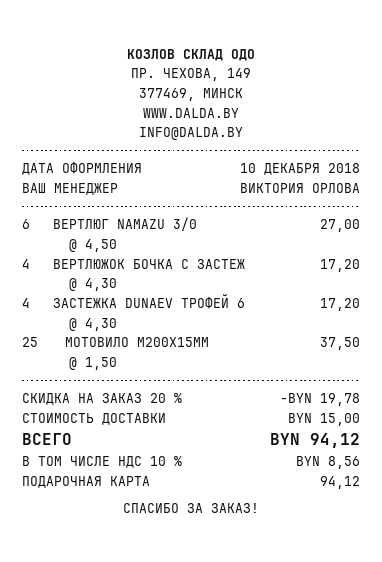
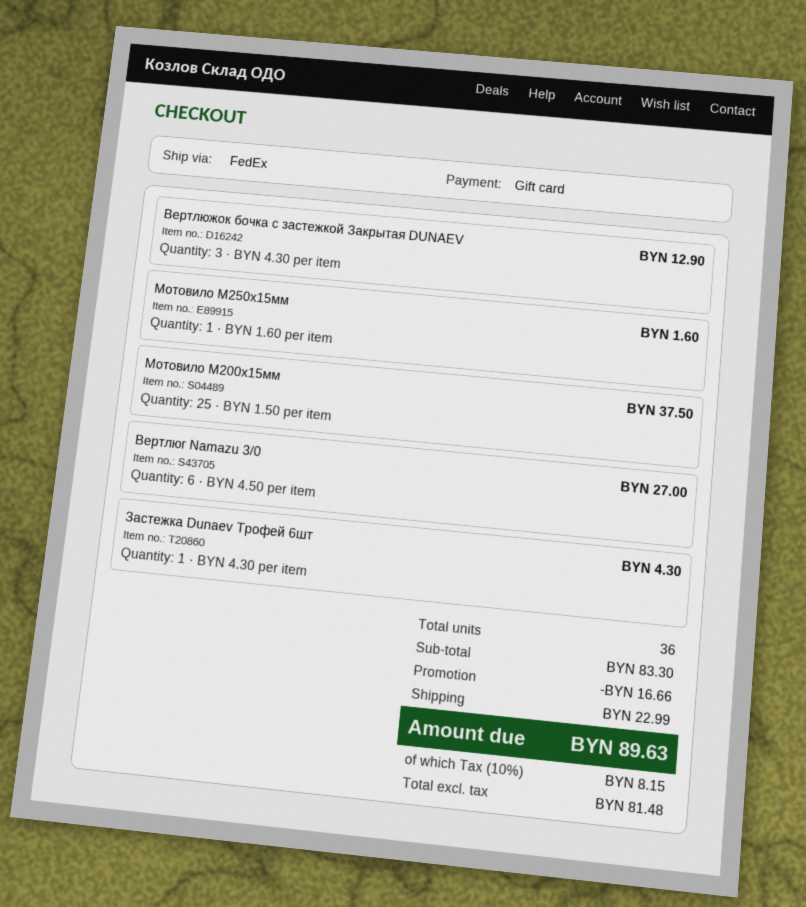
ВЕРТЛЮЖОК БОЧКА С ЗАСТЕЖ: 4 x 4.30 = 17.20 -> 3 x 4.30 = 12.90
ЗАСТЕЖКА DUNAEV ТРОФЕЙ 6: 4 x 4.30 = 17.20 -> 1 x 4.30 = 4.30
Мотовило M250х15мм: none -> 1 x 1.60 = 1.60
discount: 19.78 -> 16.66
shipping: 15.00 -> 22.99
tax: 10% = 8.56 -> 10% = 8.15
total: 94.12 -> 89.63

